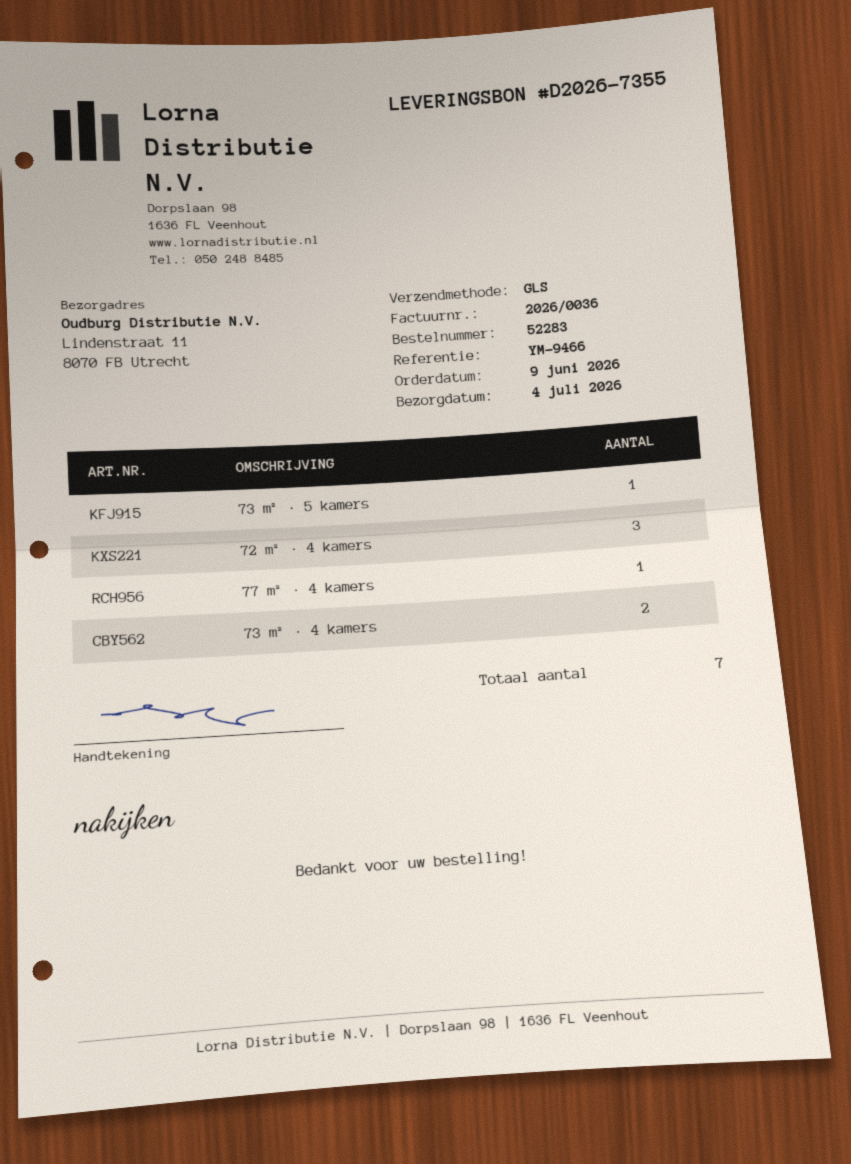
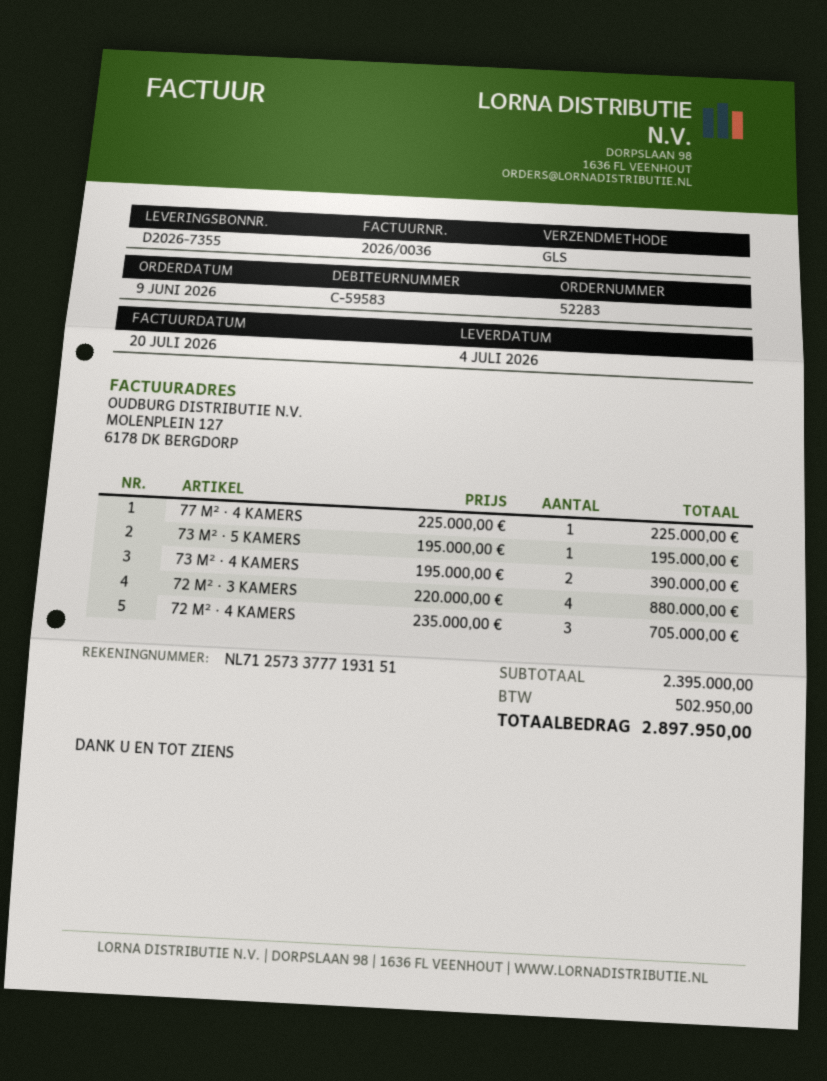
72 M² · 3 KAMERS: none -> 4

